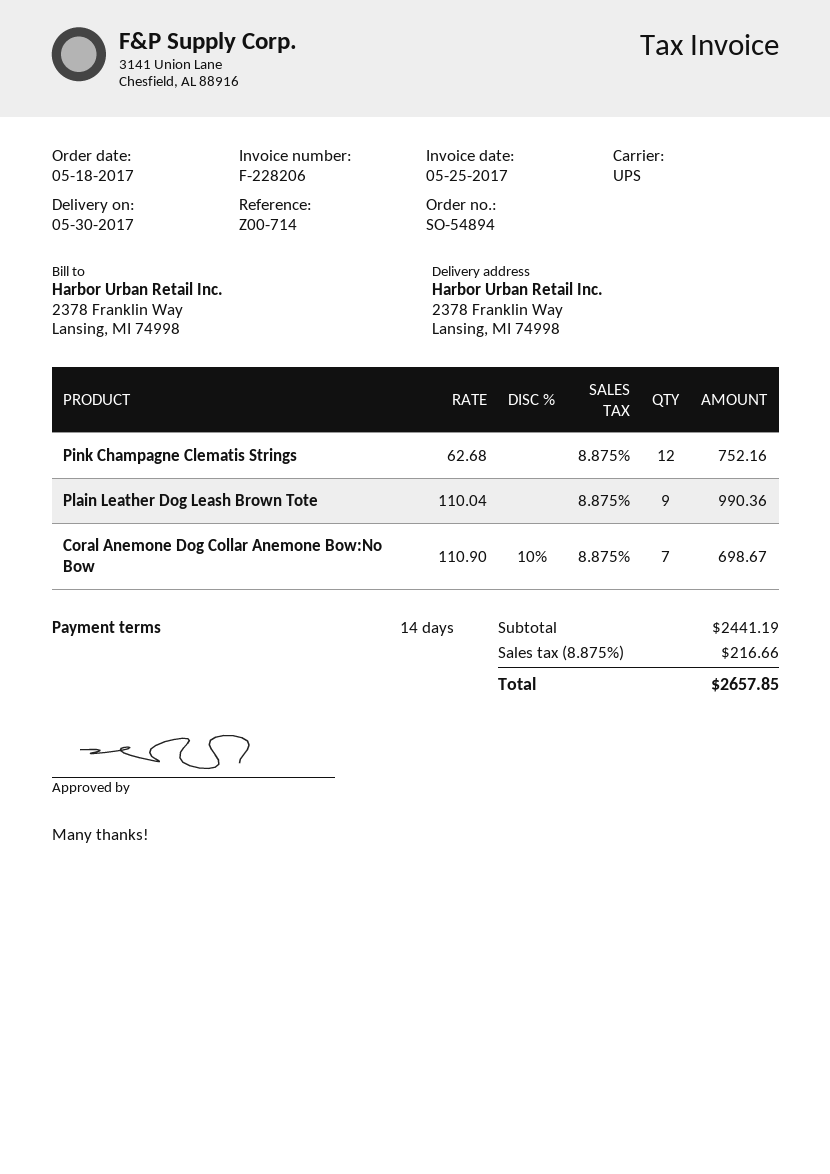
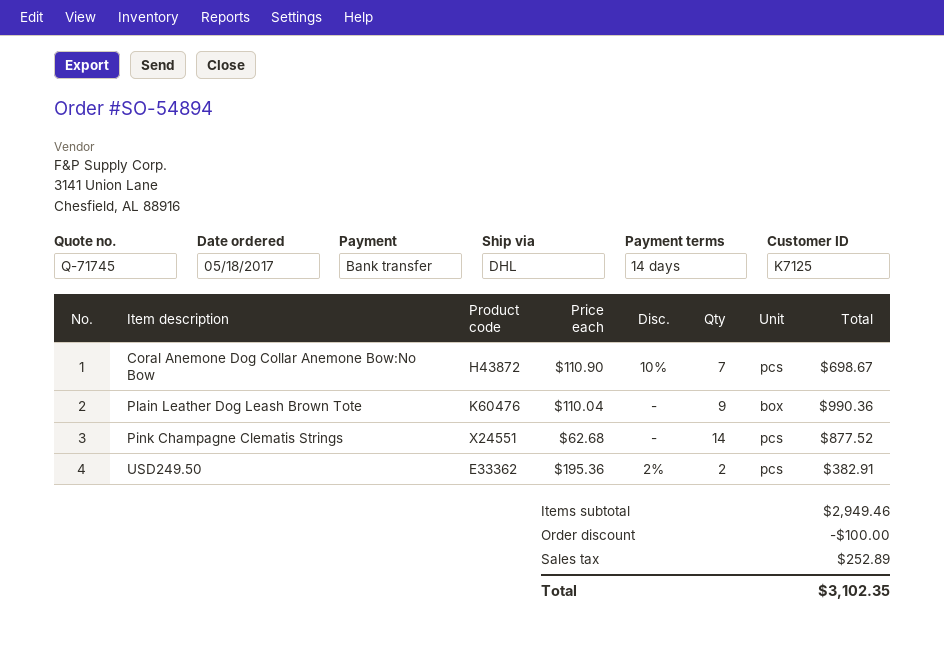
shipping method: UPS -> DHL
Pink Champagne Clematis Strings: 12 x 62.68 = 752.16 -> 14 x 62.68 = 877.52
USD249.50: none -> 2 x 195.36 - 2% = 382.91
subtotal: 2441.19 -> 2949.46
discount: none -> 100.00
tax: 216.66 -> 252.89
total: 2657.85 -> 3102.35

